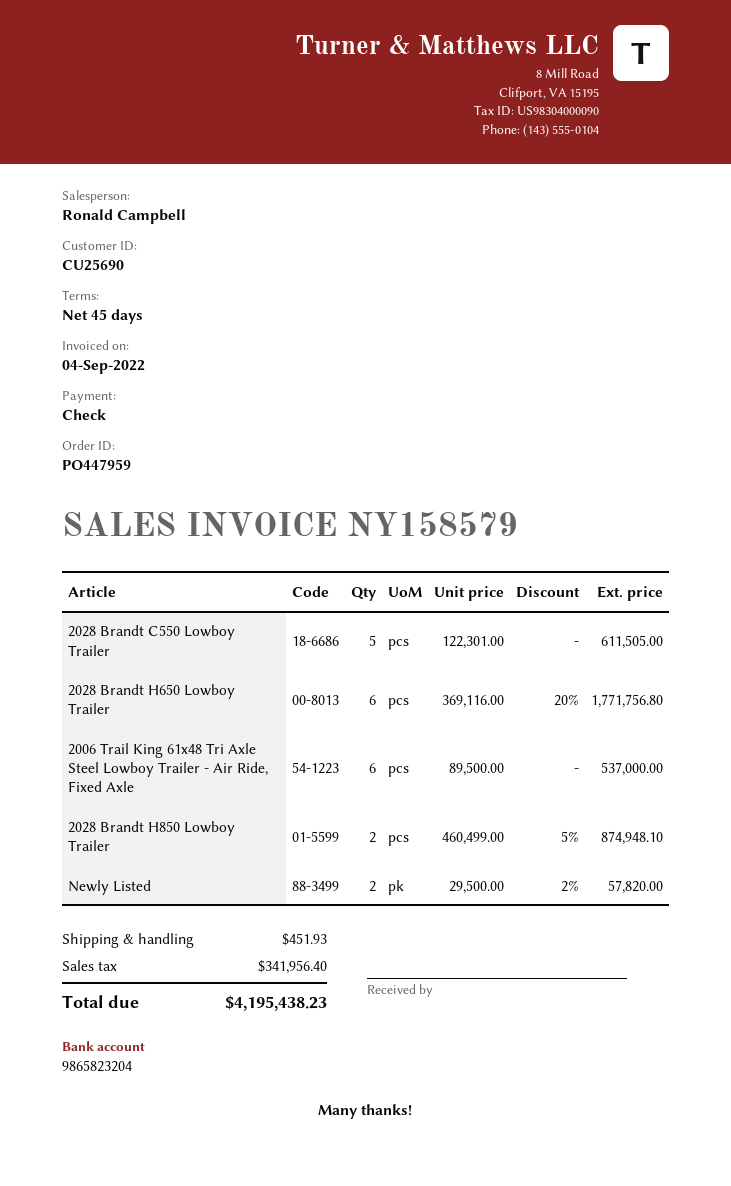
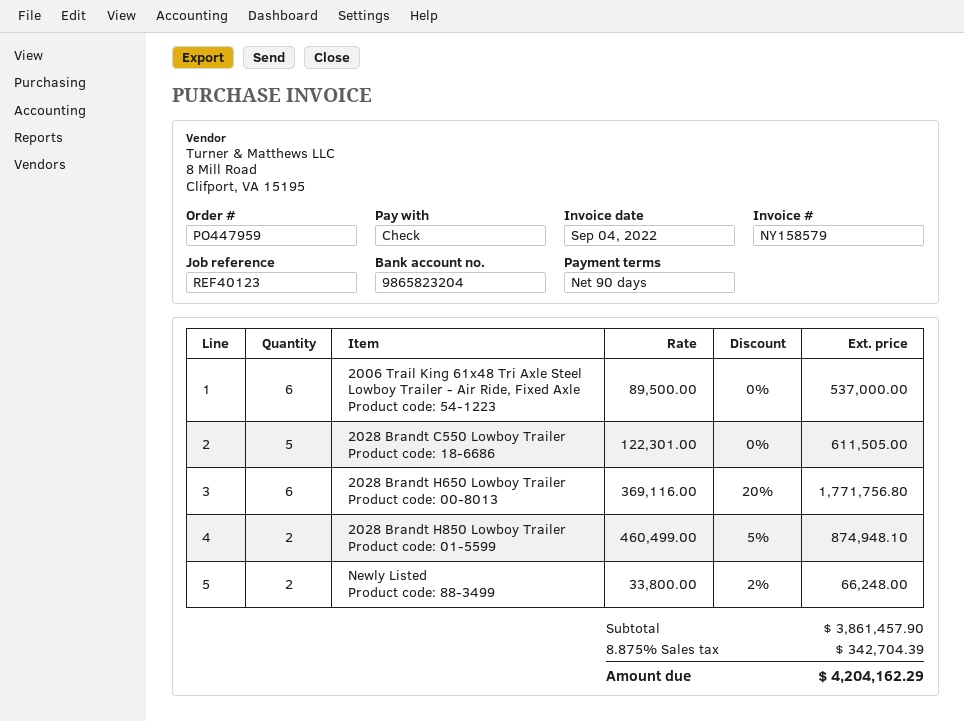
payment terms: 45 days -> 90 days
Newly Listed: 2 x 29500.00 - 2% = 57820.00 -> 2 x 33800.00 - 2% = 66248.00
shipping: 451.93 -> none
tax: 341956.40 -> 342704.39
total: 4195438.23 -> 4204162.29

